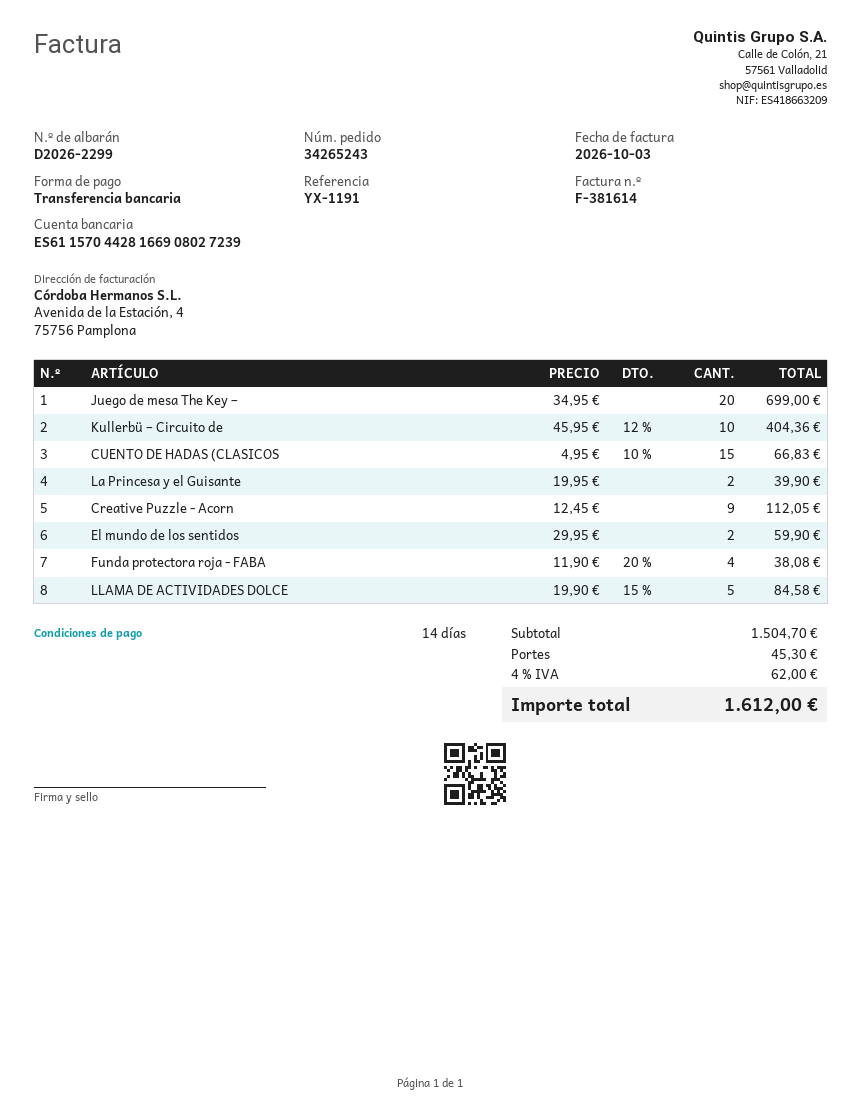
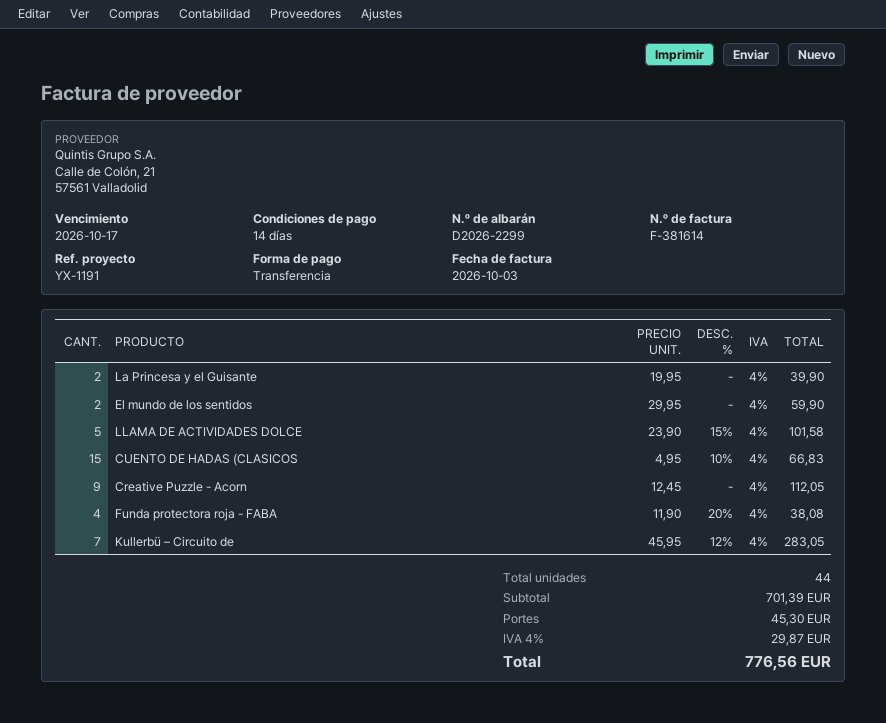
Juego de mesa The Key –: 20 x 34.95 = 699.00 -> none
Kullerbü – Circuito de: 10 x 45.95 - 12% = 404.36 -> 7 x 45.95 - 12% = 283.05
LLAMA DE ACTIVIDADES DOLCE: 5 x 19.90 - 15% = 84.58 -> 5 x 23.90 - 15% = 101.58
subtotal: 1504.70 -> 701.39
tax: 4% = 62.00 -> 4% = 29.87
total: 1612.00 -> 776.56

